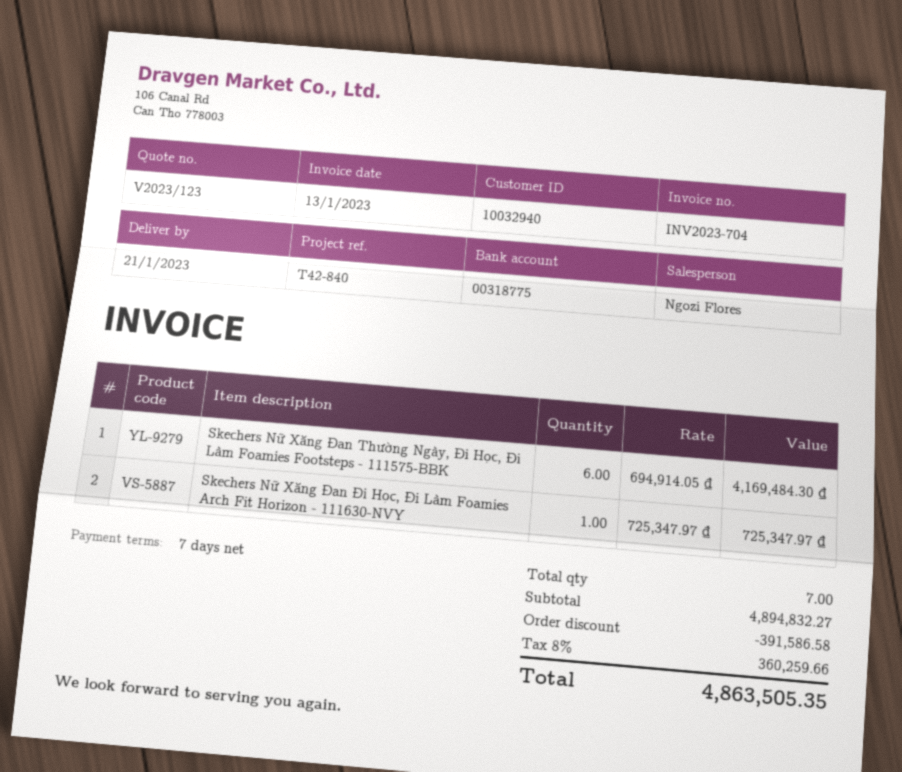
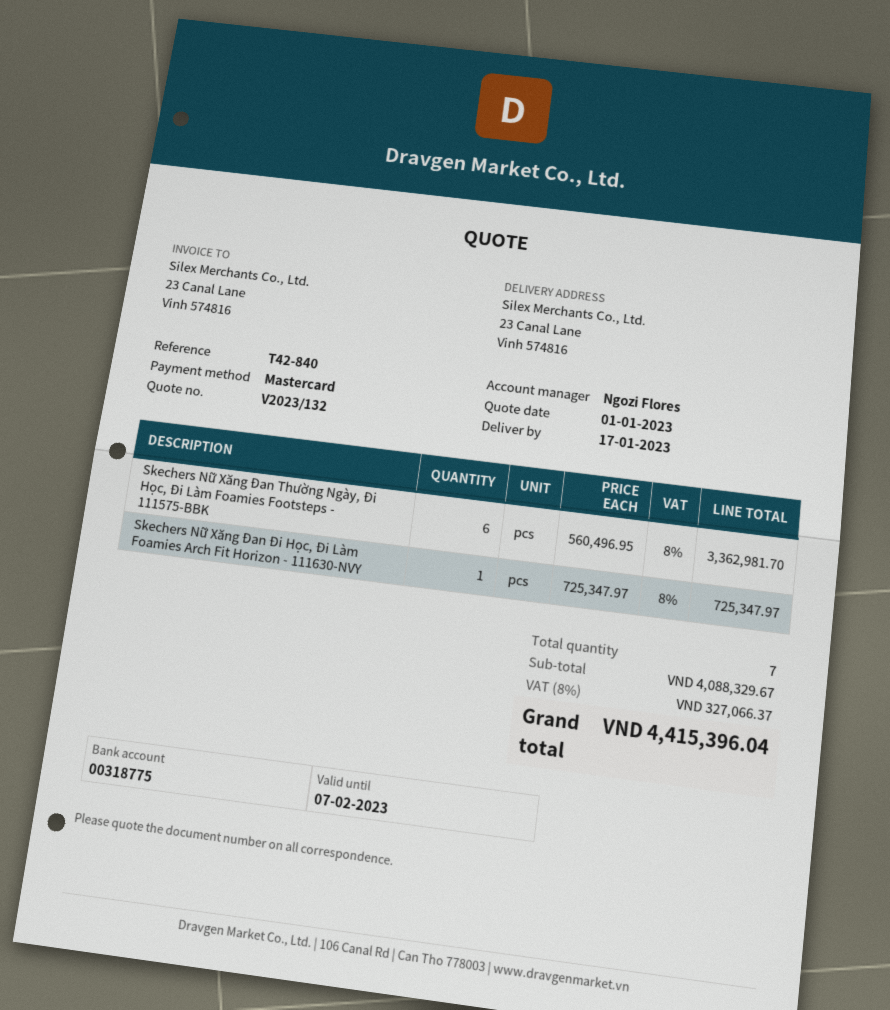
quote number: V2023/123 -> V2023/132
delivery date: 2023-01-21 -> 2023-01-17
Skechers Nữ Xăng Đan Thường Ngày, Đi Học, Đi Làm Foamies Footsteps - 111575-BBK: 6 x 694914.05 = 4169484.30 -> 6 x 560496.95 = 3362981.70
subtotal: 4894832.27 -> 4088329.67
discount: 391586.58 -> none
tax: 8% = 360259.66 -> 8% = 327066.37
total: 4863505.35 -> 4415396.04

